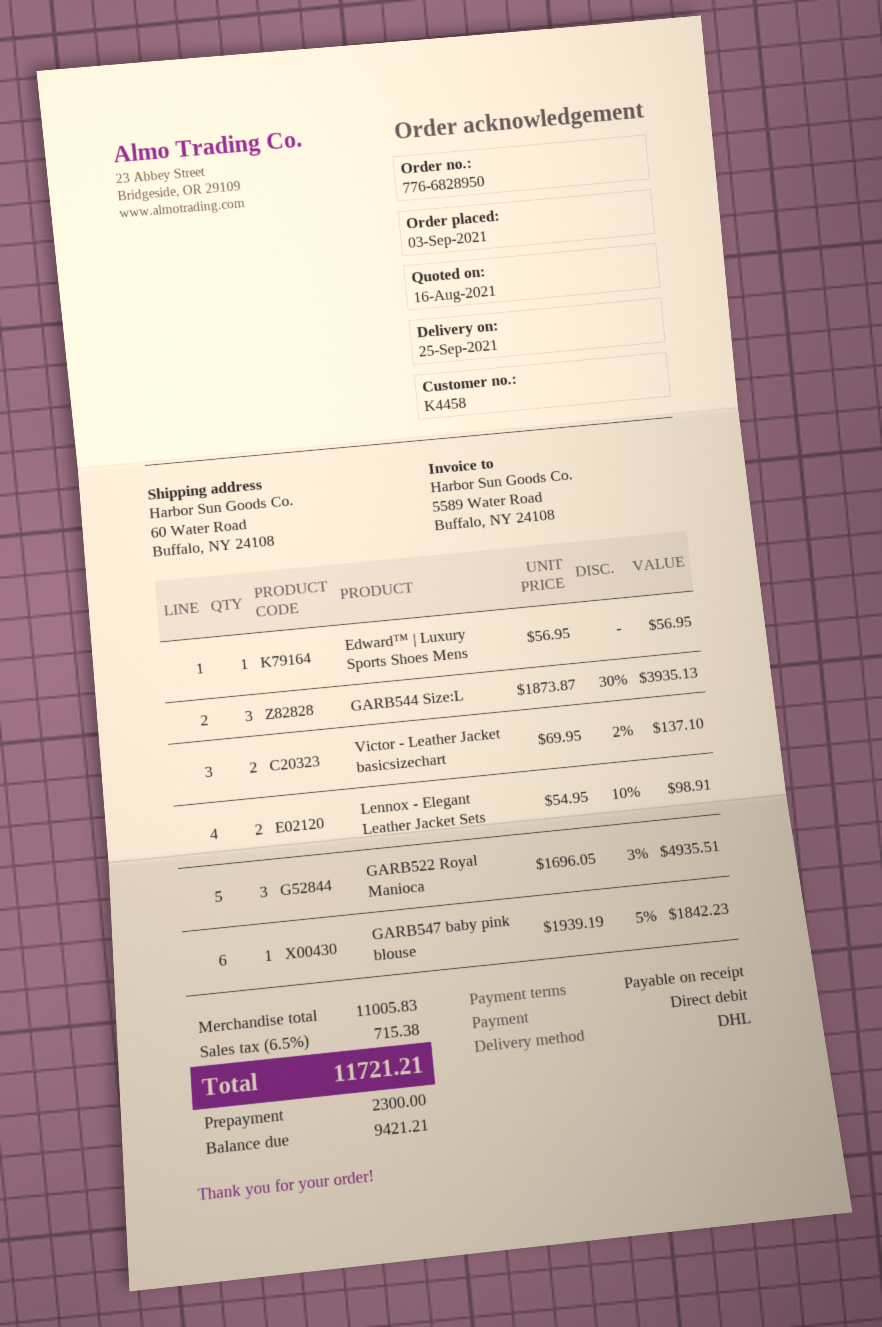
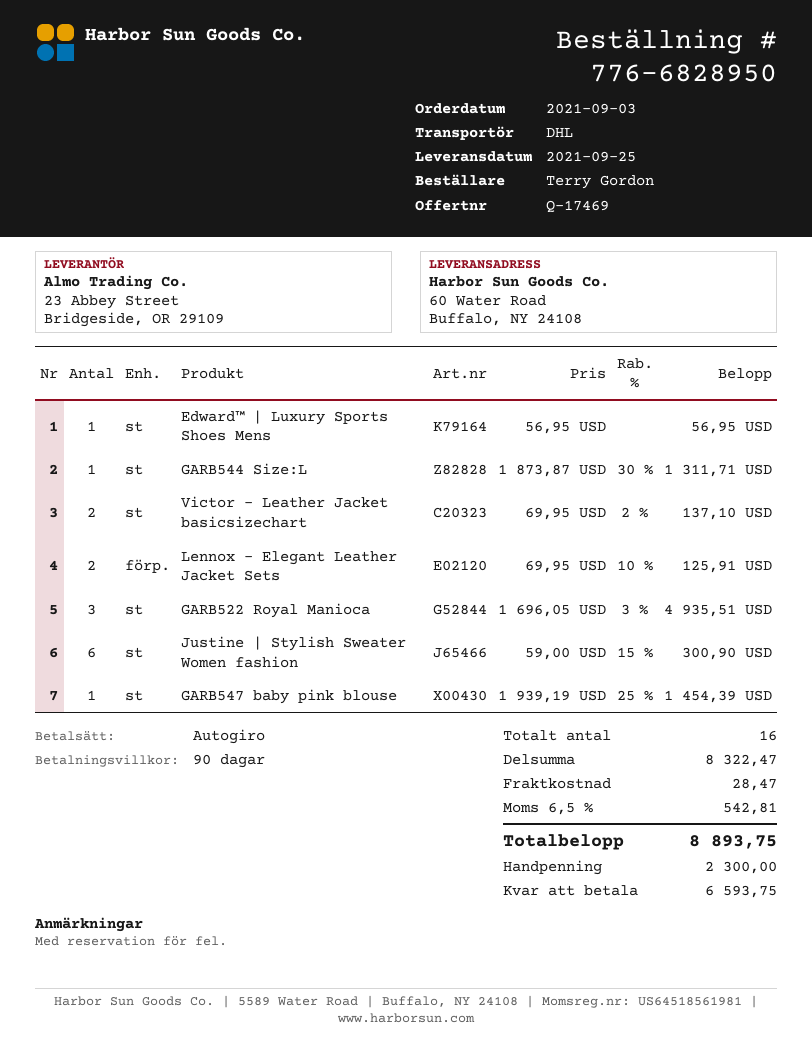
payment terms: on receipt -> 90 days
GARB544 Size:L: 3 x 1873.87 - 30% = 3935.13 -> 1 x 1873.87 - 30% = 1311.71
Lennox - Elegant Leather Jacket Sets: 2 x 54.95 - 10% = 98.91 -> 2 x 69.95 - 10% = 125.91
GARB547 baby pink blouse: 1 x 1939.19 - 5% = 1842.23 -> 1 x 1939.19 - 25% = 1454.39
Justine | Stylish Sweater Women fashion: none -> 6 x 59.00 - 15% = 300.90
subtotal: 11005.83 -> 8322.47
shipping: none -> 28.47
tax: 6.5% = 715.38 -> 6.5% = 542.81
total: 11721.21 -> 8893.75
balance: 9421.21 -> 6593.75

